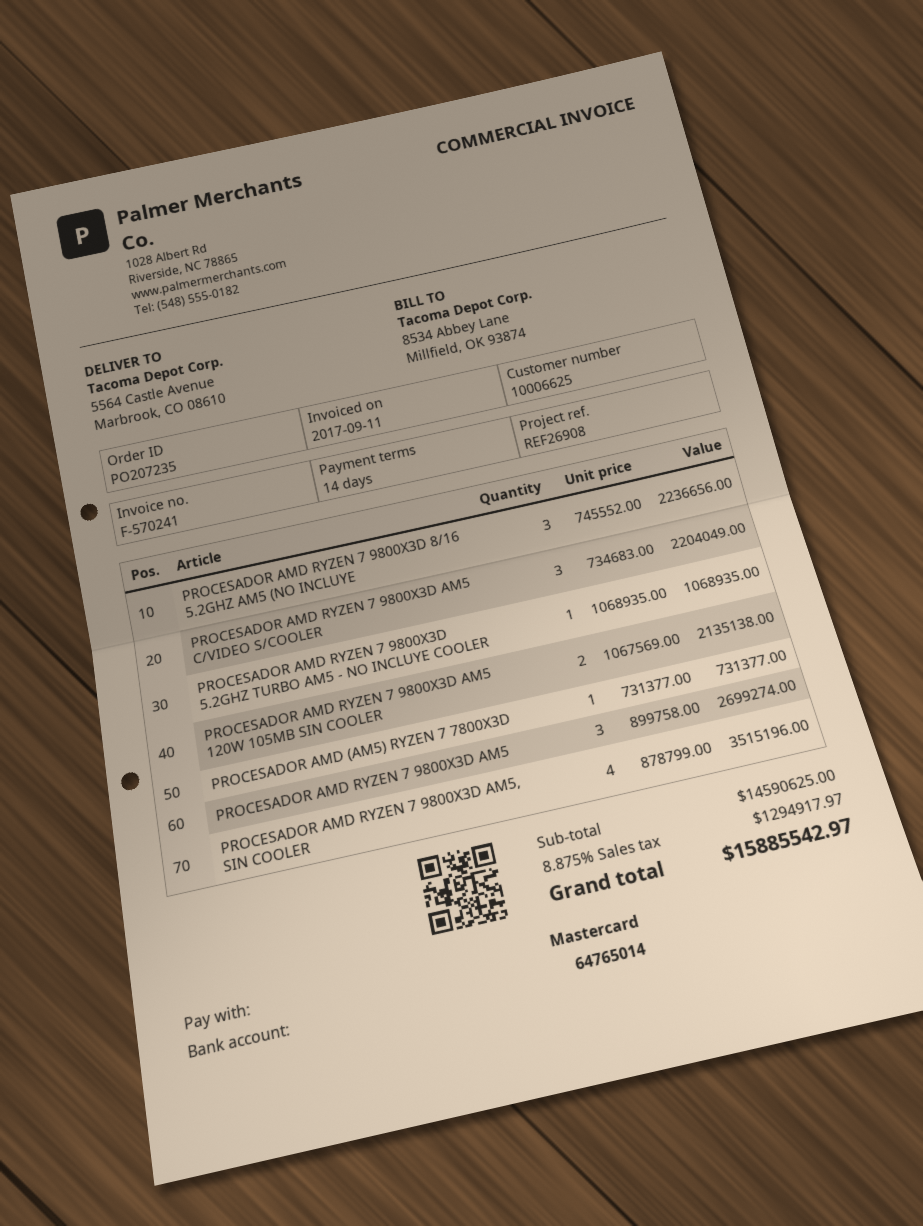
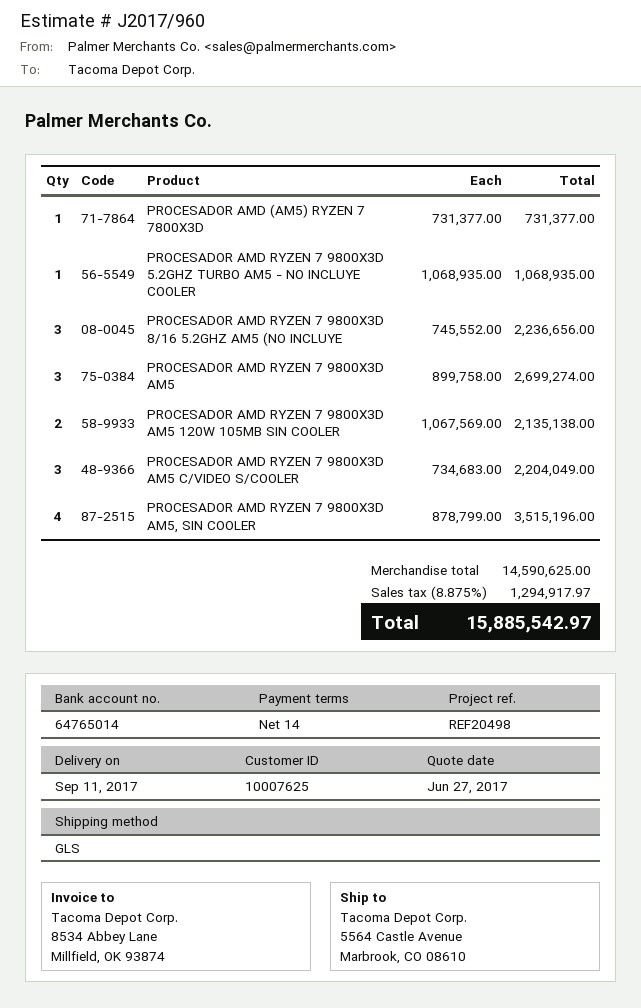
customer number: 10006625 -> 10007625
reference: REF26908 -> REF20498

